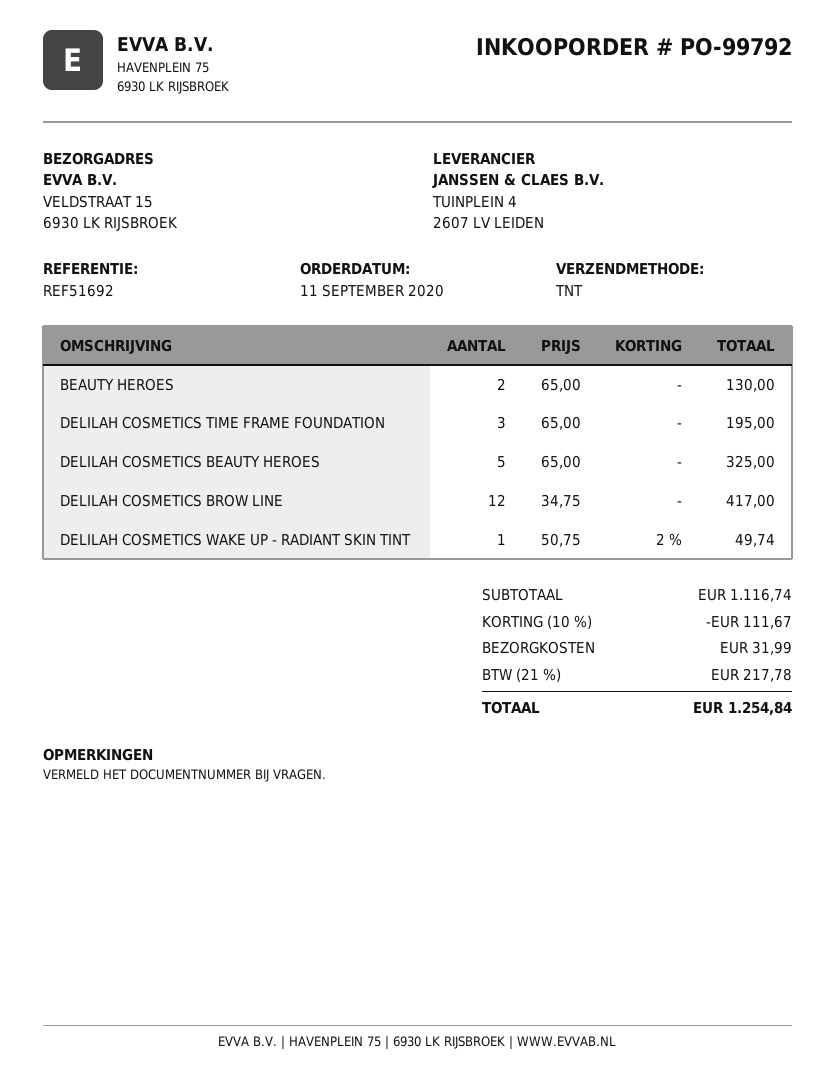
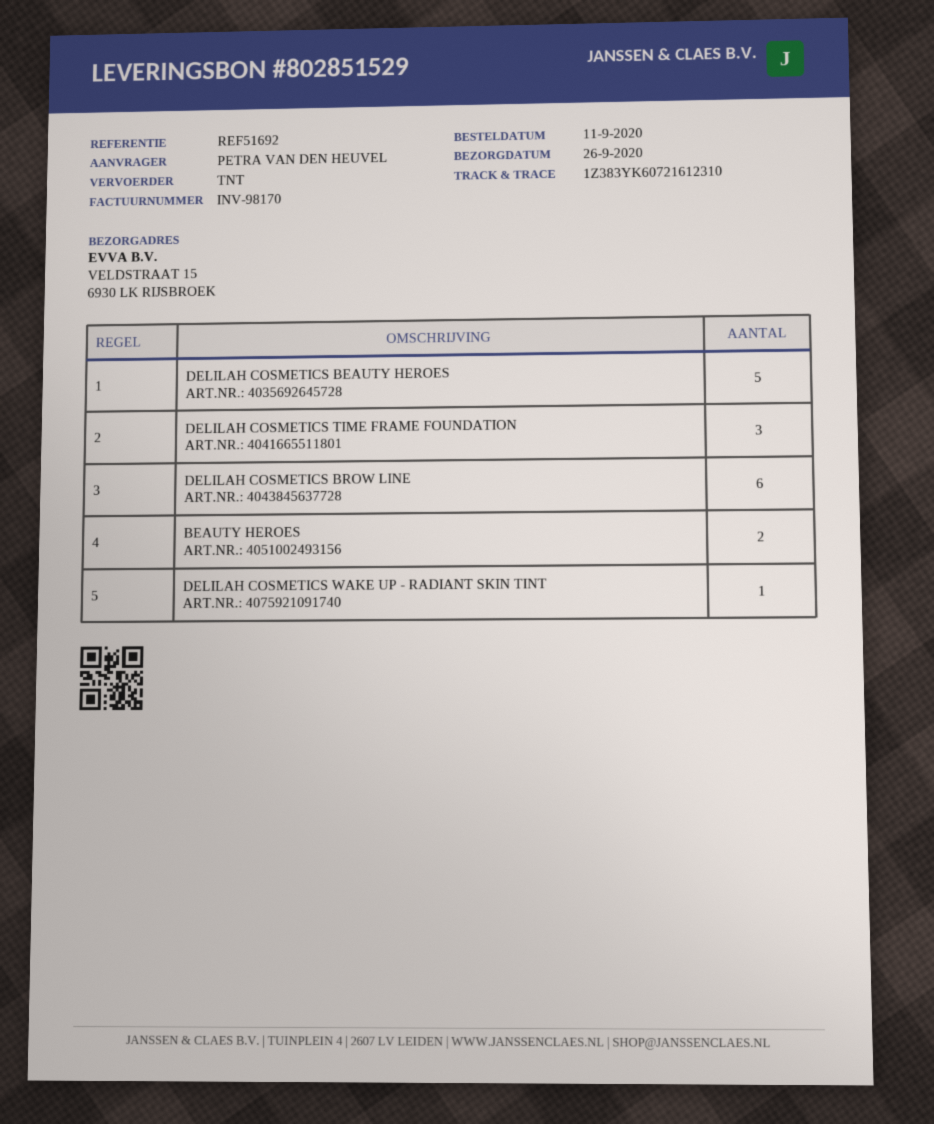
DELILAH COSMETICS BROW LINE: 12 -> 6

